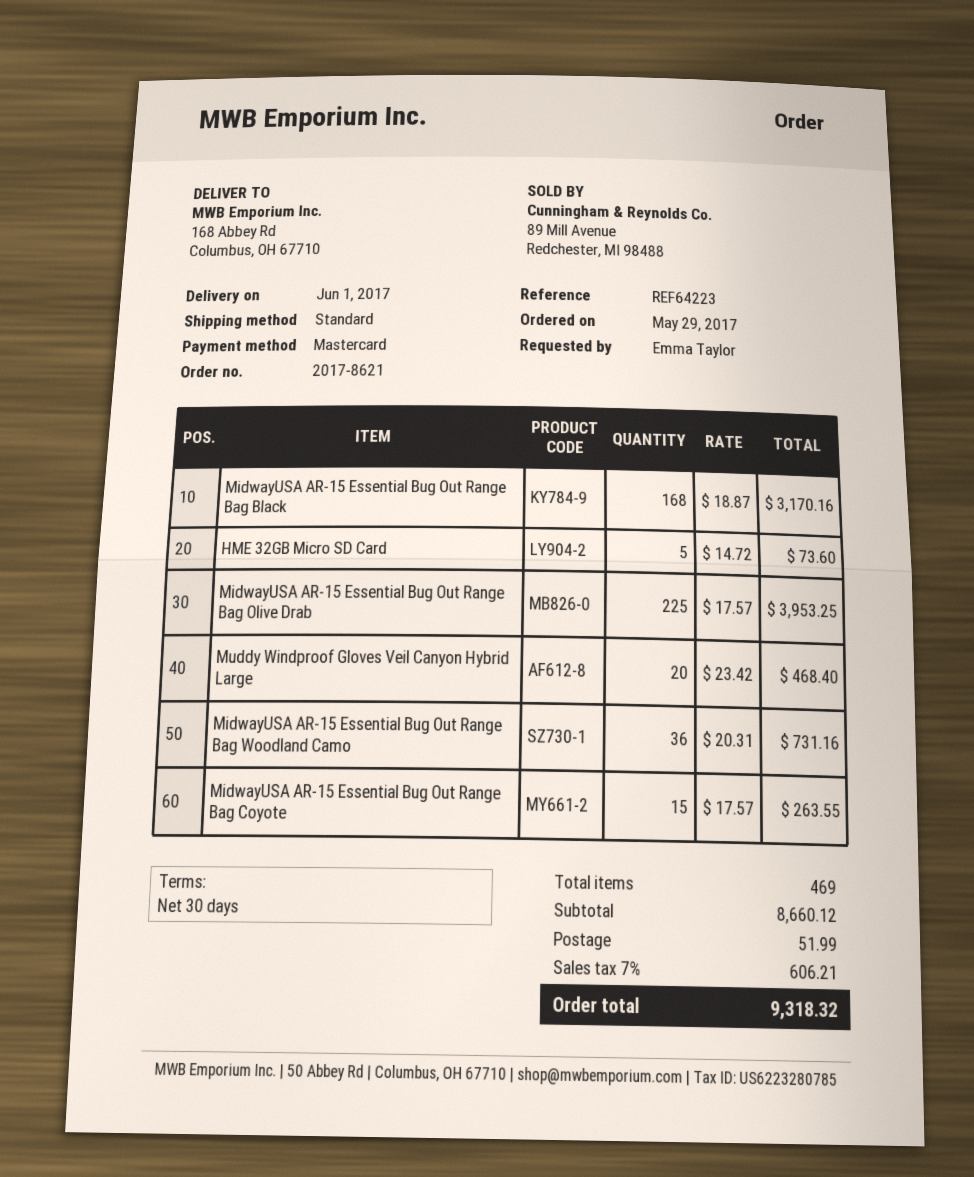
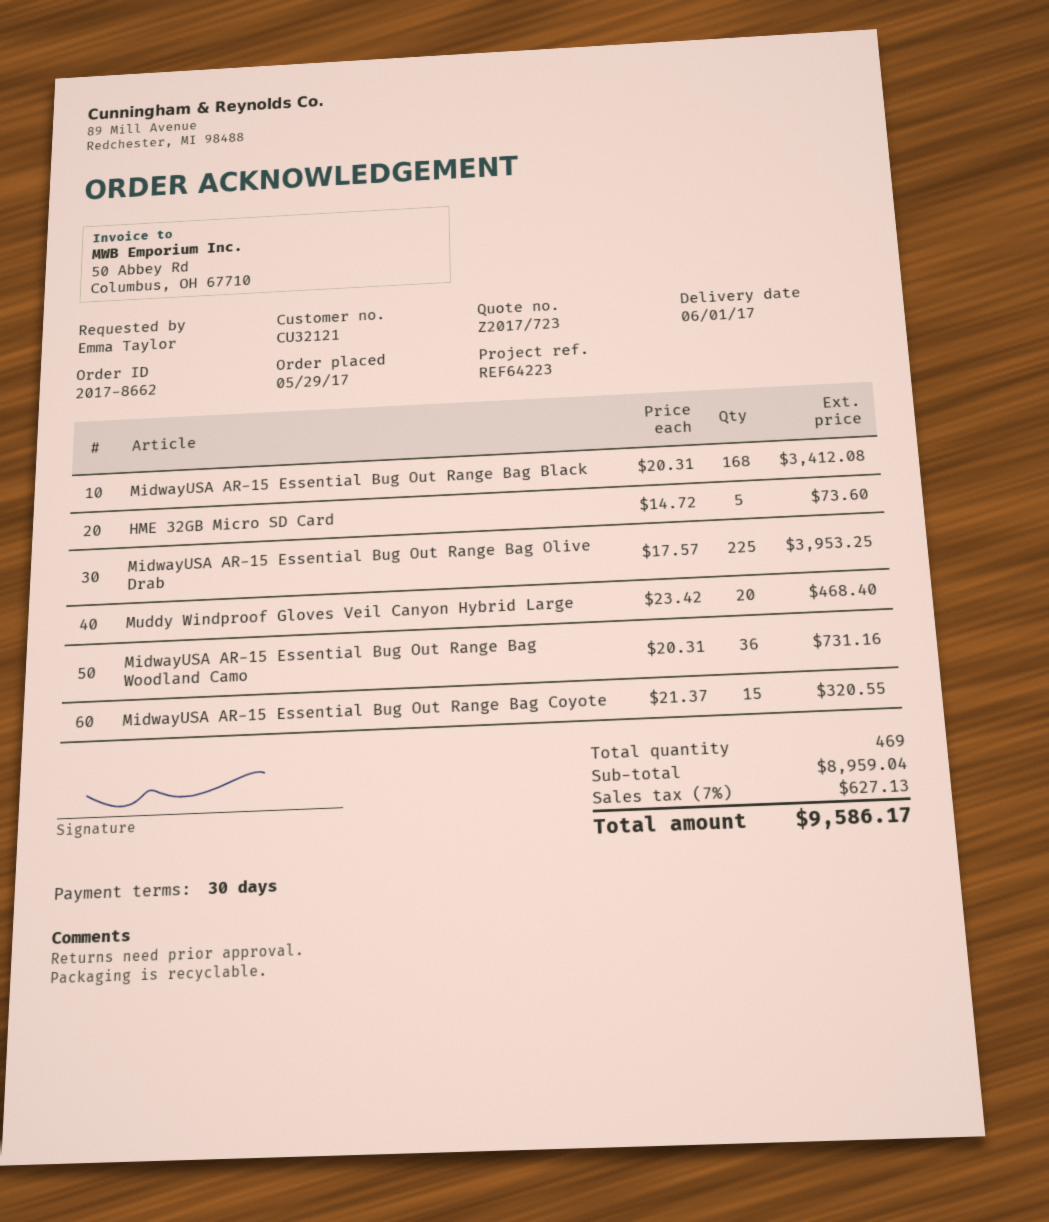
order number: 2017-8621 -> 2017-8662
MidwayUSA AR-15 Essential Bug Out Range Bag Black: 168 x 18.87 = 3170.16 -> 168 x 20.31 = 3412.08
MidwayUSA AR-15 Essential Bug Out Range Bag Coyote: 15 x 17.57 = 263.55 -> 15 x 21.37 = 320.55
subtotal: 8660.12 -> 8959.04
shipping: 51.99 -> none
tax: 7% = 606.21 -> 7% = 627.13
total: 9318.32 -> 9586.17

